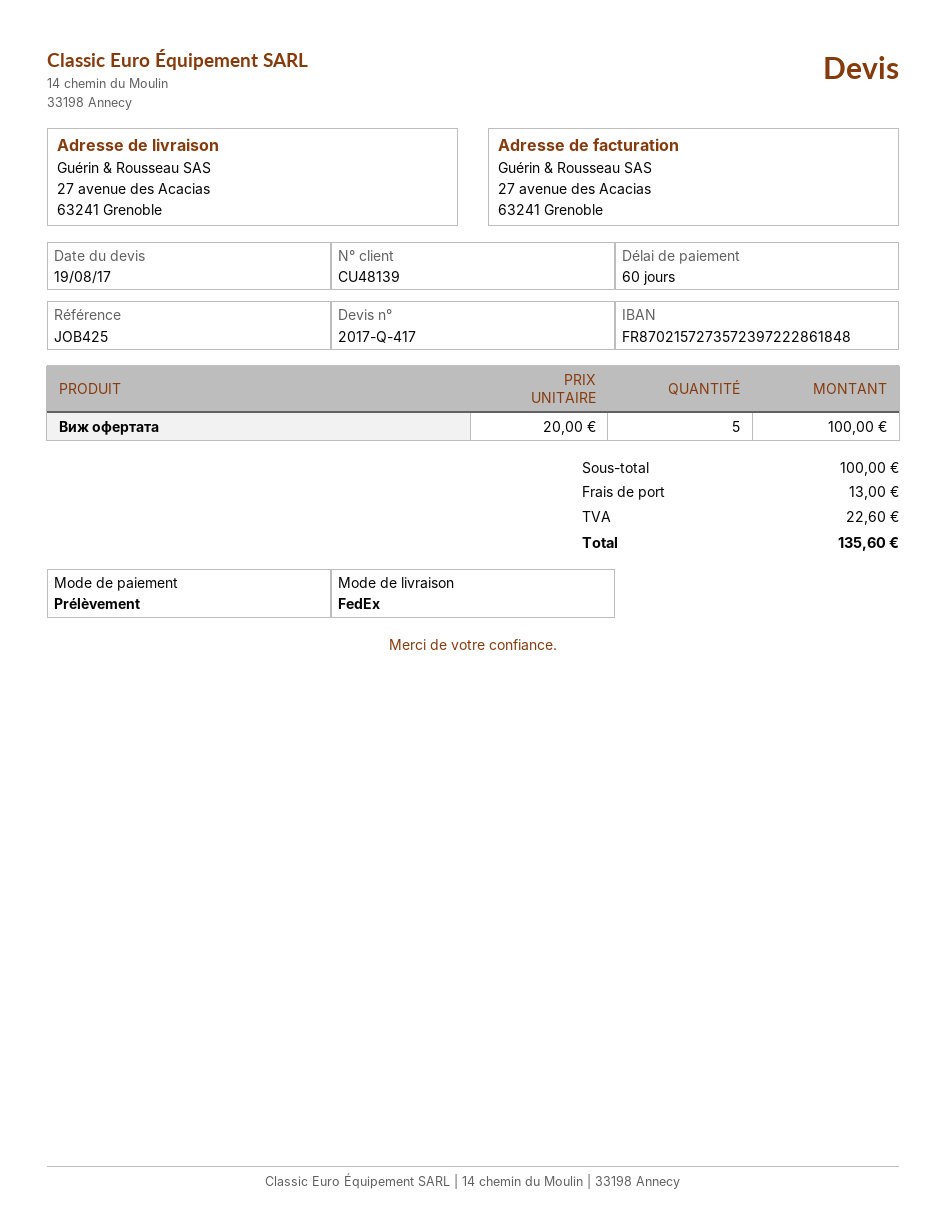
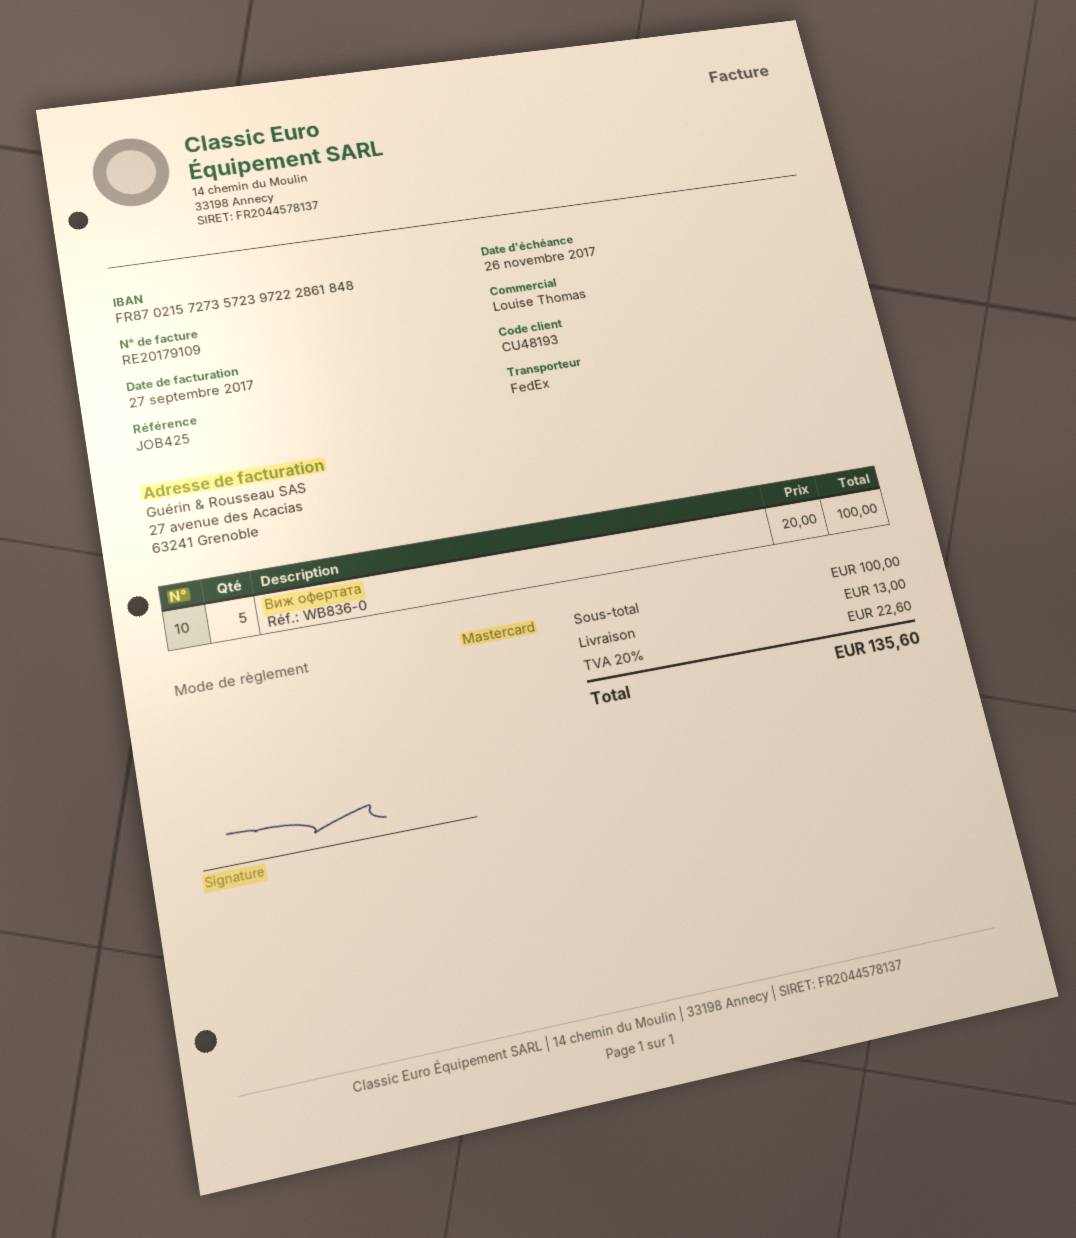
customer number: CU48139 -> CU48193
payment method: direct debit -> Mastercard

